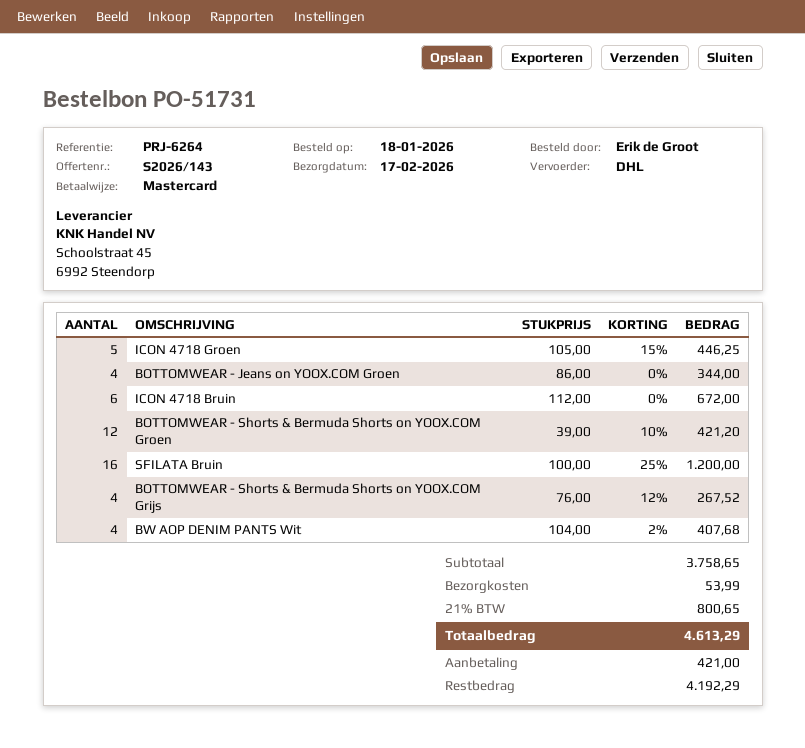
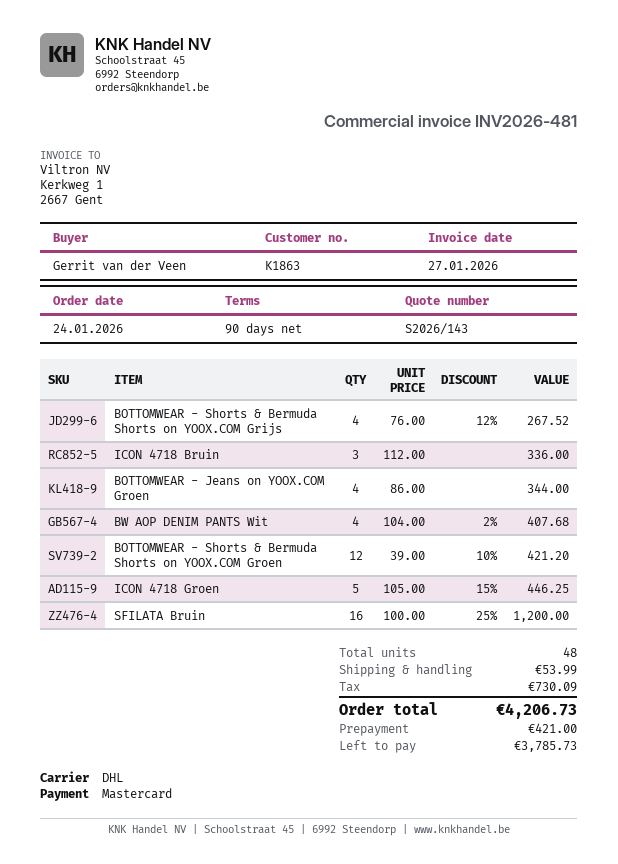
order date: 2026-01-18 -> 2026-01-24
ordered by: Erik de Groot -> Gerrit van der Veen
ICON 4718 Bruin: 6 x 112.00 = 672.00 -> 3 x 112.00 = 336.00
tax: 800.65 -> 730.09
total: 4613.29 -> 4206.73
balance: 4192.29 -> 3785.73

